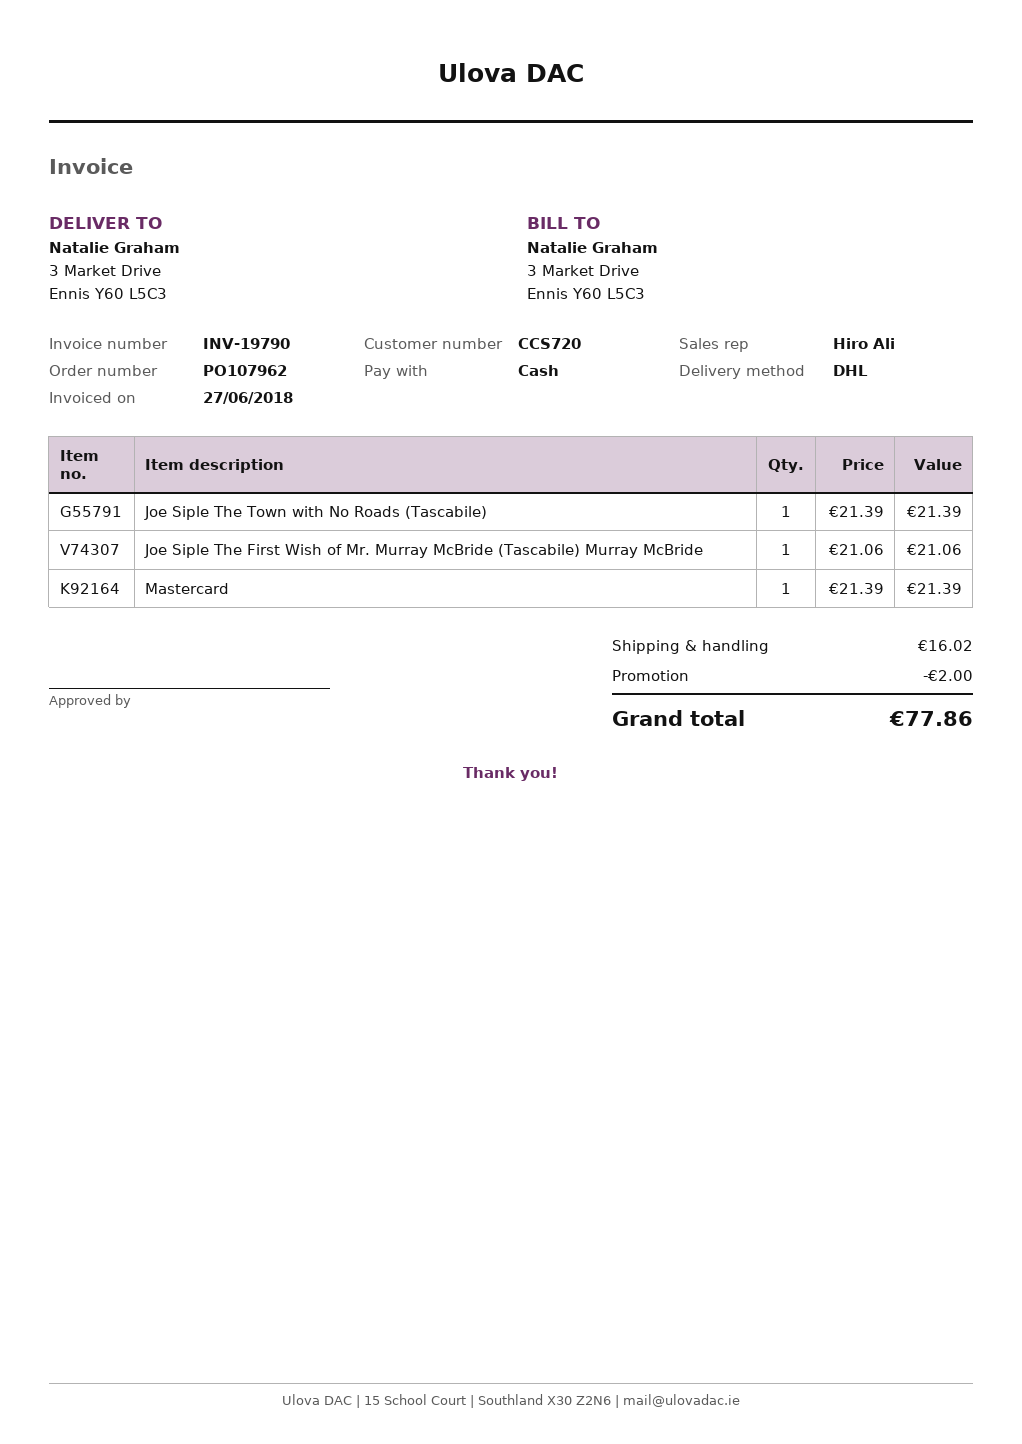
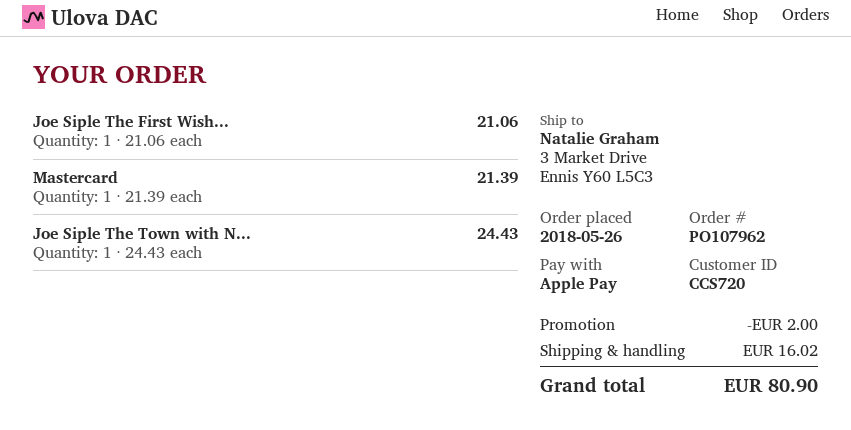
payment method: cash -> Apple Pay
Joe Siple The Town with No Roads (Tascabile): 1 x 21.39 = 21.39 -> 1 x 24.43 = 24.43
total: 77.86 -> 80.90

